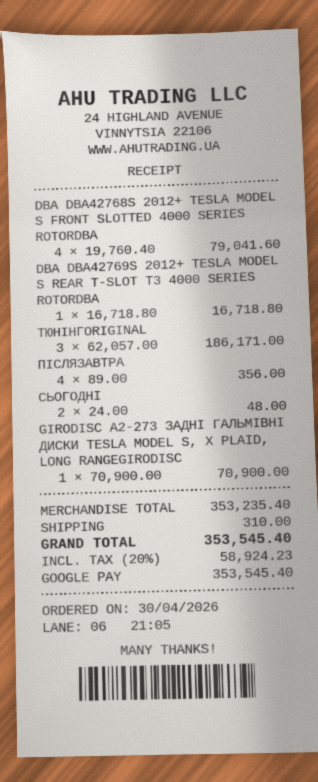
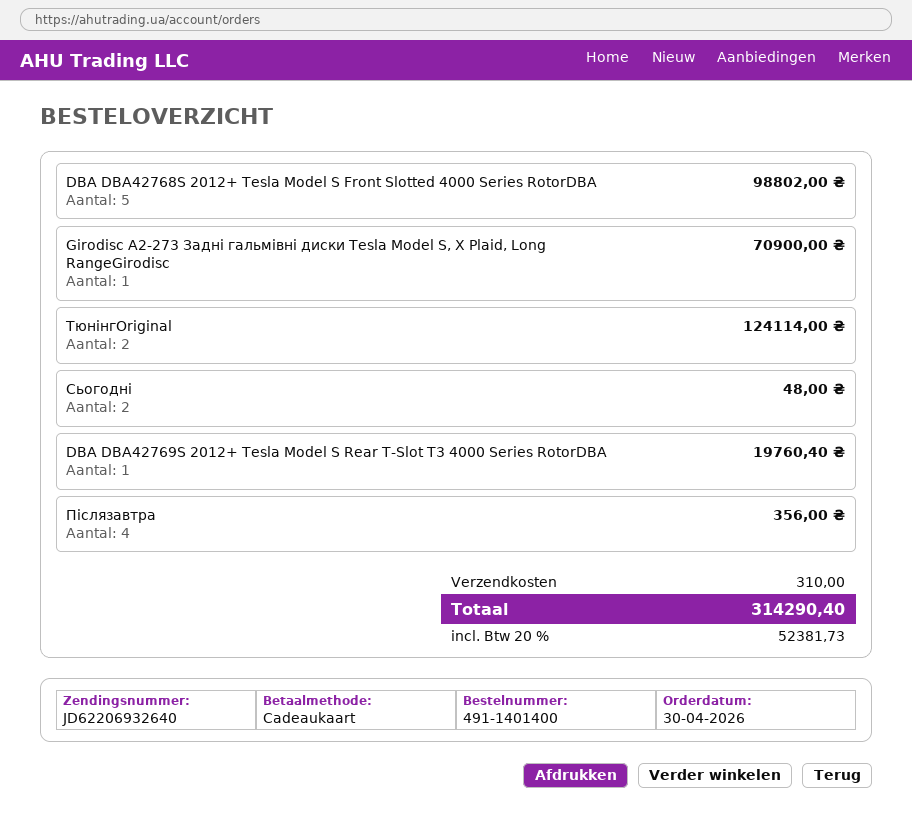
payment method: Google Pay -> gift card
DBA DBA42768S 2012+ TESLA MODEL S FRONT SLOTTED 4000 SERIES ROTORDBA: 4 for 79041.60 -> 5 for 98802.00
DBA DBA42769S 2012+ TESLA MODEL S REAR T-SLOT T3 4000 SERIES ROTORDBA: 1 for 16718.80 -> 1 for 19760.40
ТЮНІНГORIGINAL: 3 for 186171.00 -> 2 for 124114.00
tax: 20% = 58924.23 -> 20% = 52381.73
total: 353545.40 -> 314290.40

